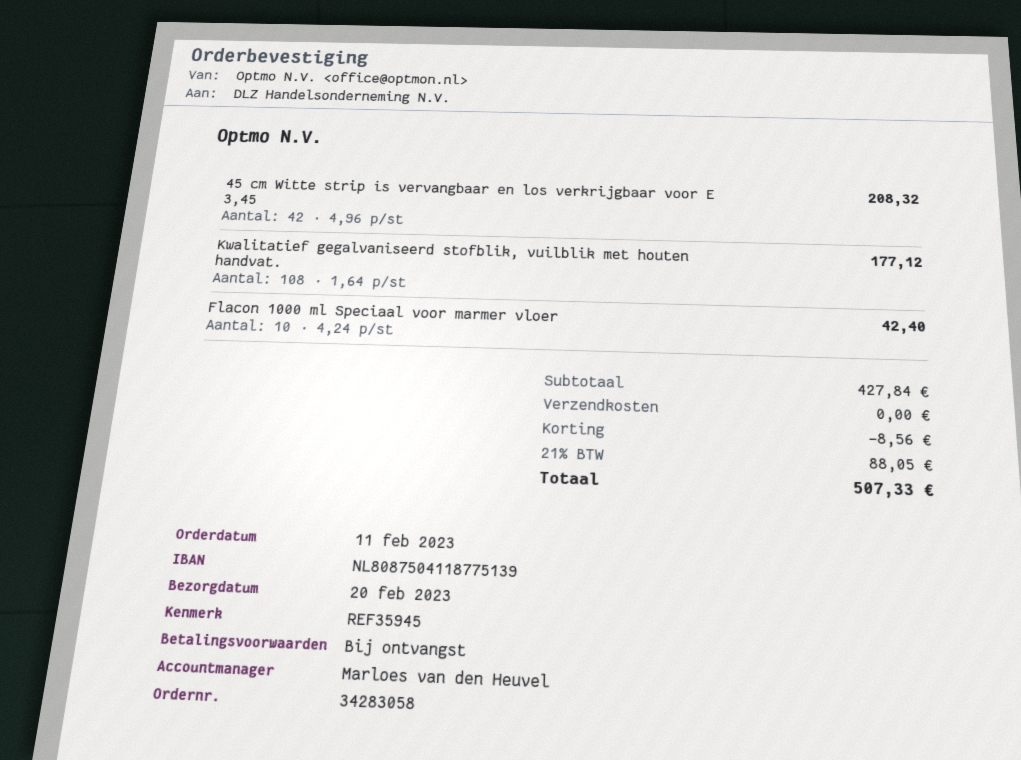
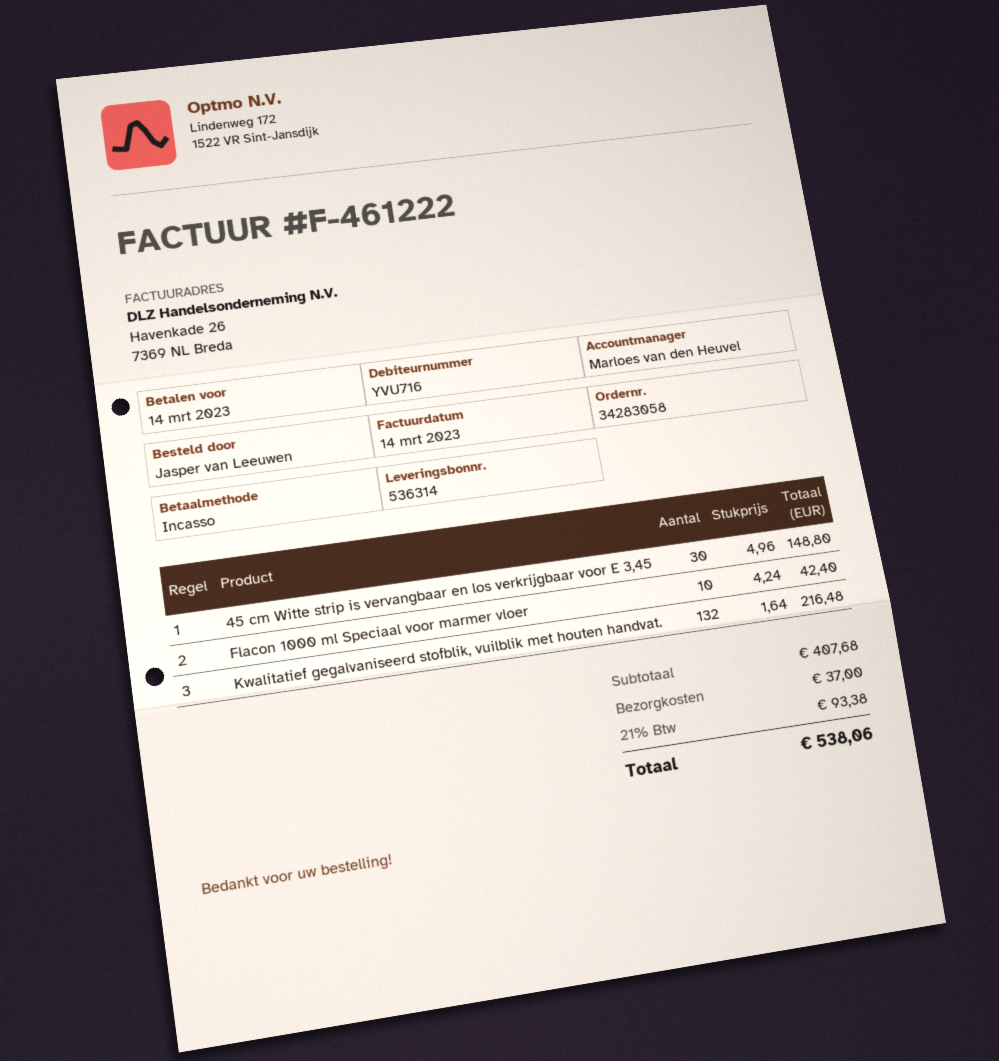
45 cm Witte strip is vervangbaar en los verkrijgbaar voor E 3,45: 42 x 4.96 = 208.32 -> 30 x 4.96 = 148.80
Kwalitatief gegalvaniseerd stofblik, vuilblik met houten handvat.: 108 x 1.64 = 177.12 -> 132 x 1.64 = 216.48
subtotal: 427.84 -> 407.68
discount: 8.56 -> none
shipping: 0.00 -> 37.00
tax: 21% = 88.05 -> 21% = 93.38
total: 507.33 -> 538.06

